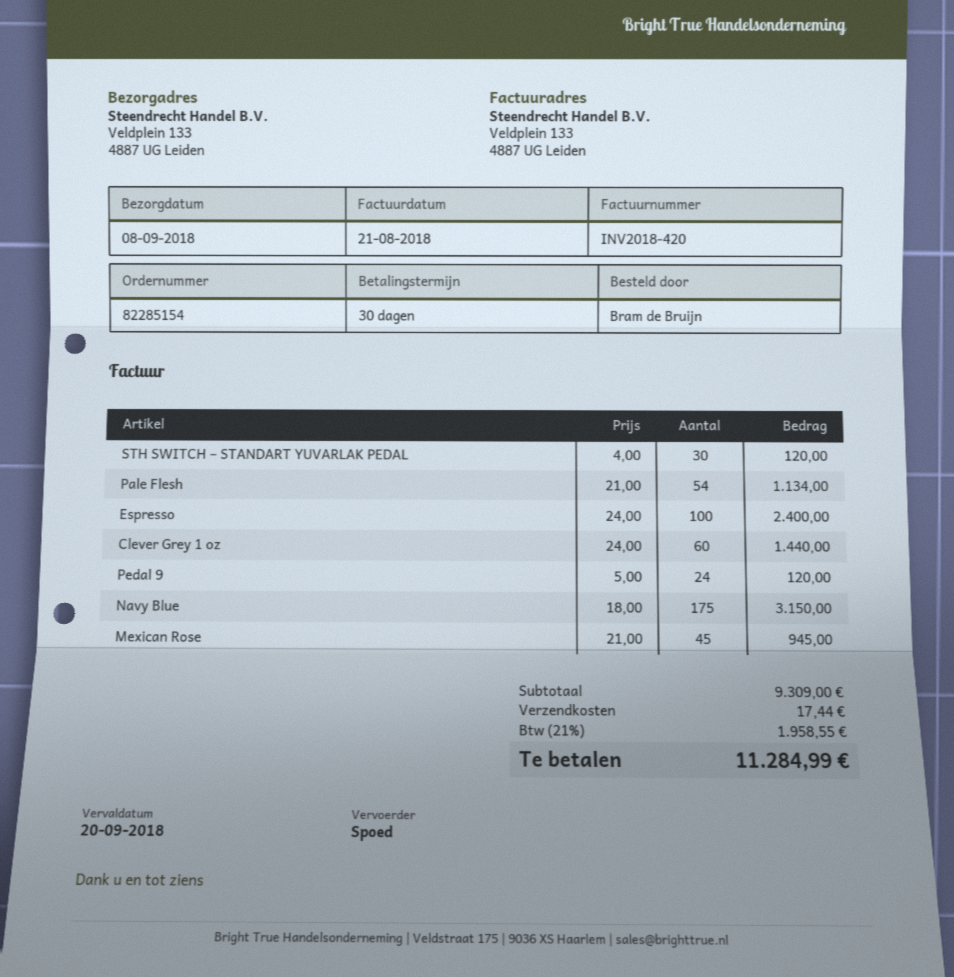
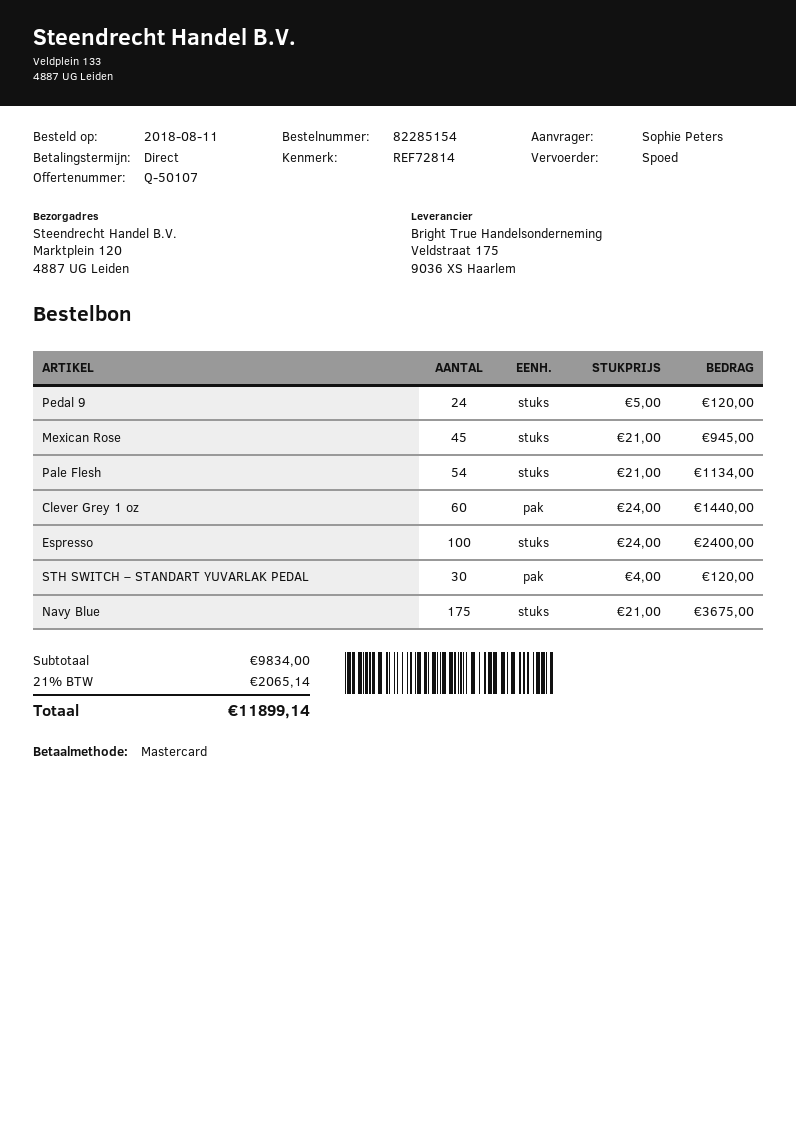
payment terms: 30 days -> on receipt
ordered by: Bram de Bruijn -> Sophie Peters
ship to: Veldplein 133, 4887 UG Leiden -> Marktplein 120, 4887 UG Leiden
Navy Blue: 175 x 18.00 = 3150.00 -> 175 x 21.00 = 3675.00
subtotal: 9309.00 -> 9834.00
shipping: 17.44 -> none
tax: 21% = 1958.55 -> 21% = 2065.14
total: 11284.99 -> 11899.14

